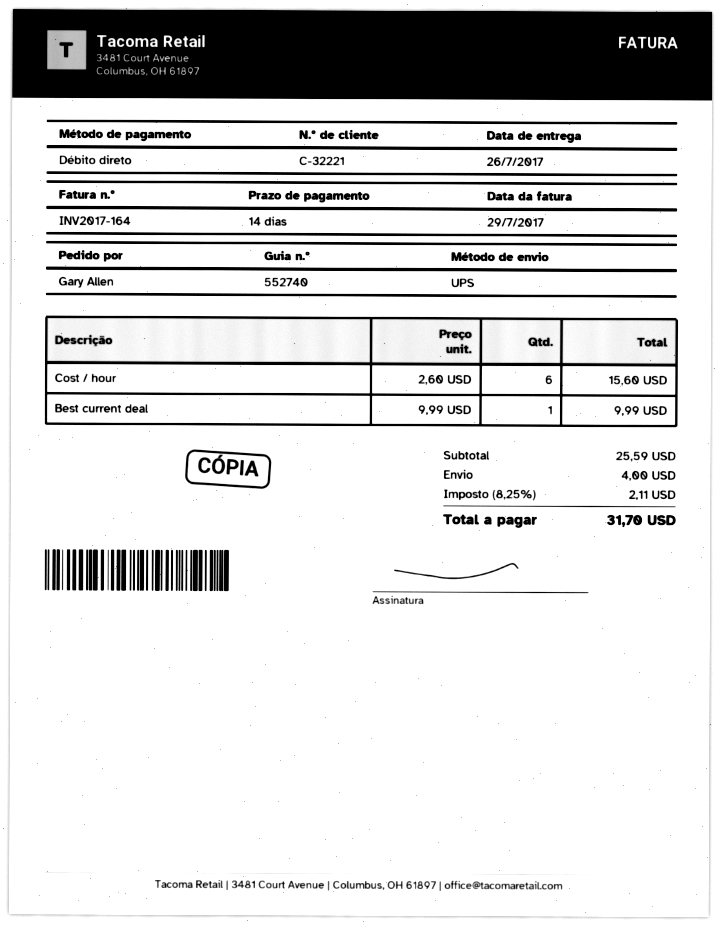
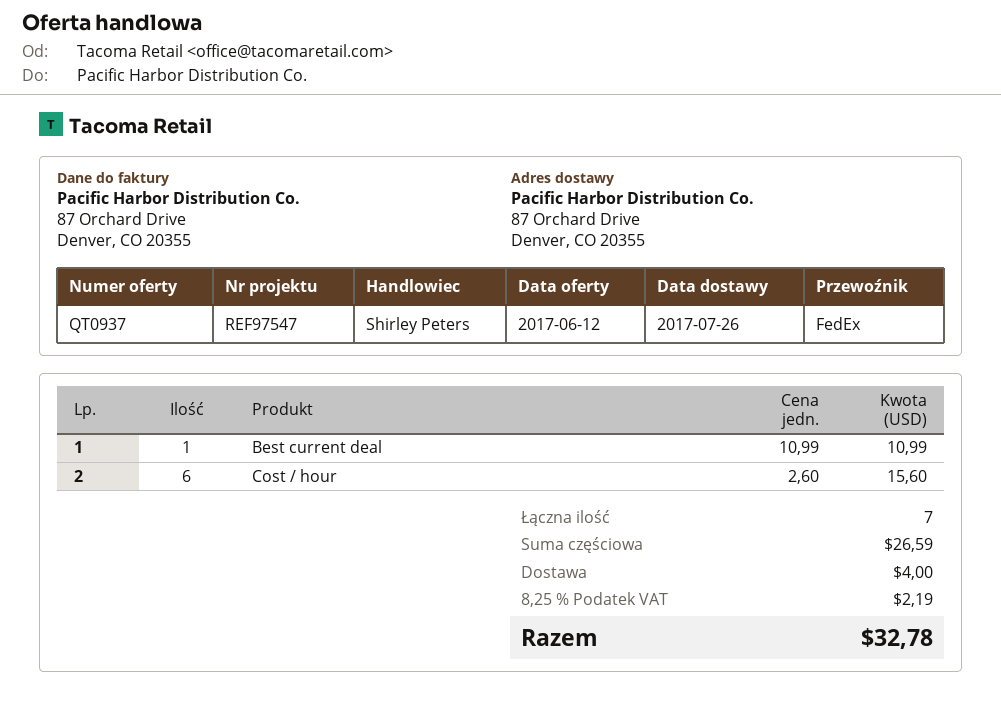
shipping method: UPS -> FedEx
Best current deal: 1 x 9.99 = 9.99 -> 1 x 10.99 = 10.99
subtotal: 25.59 -> 26.59
tax: 8.25% = 2.11 -> 8.25% = 2.19
total: 31.70 -> 32.78

